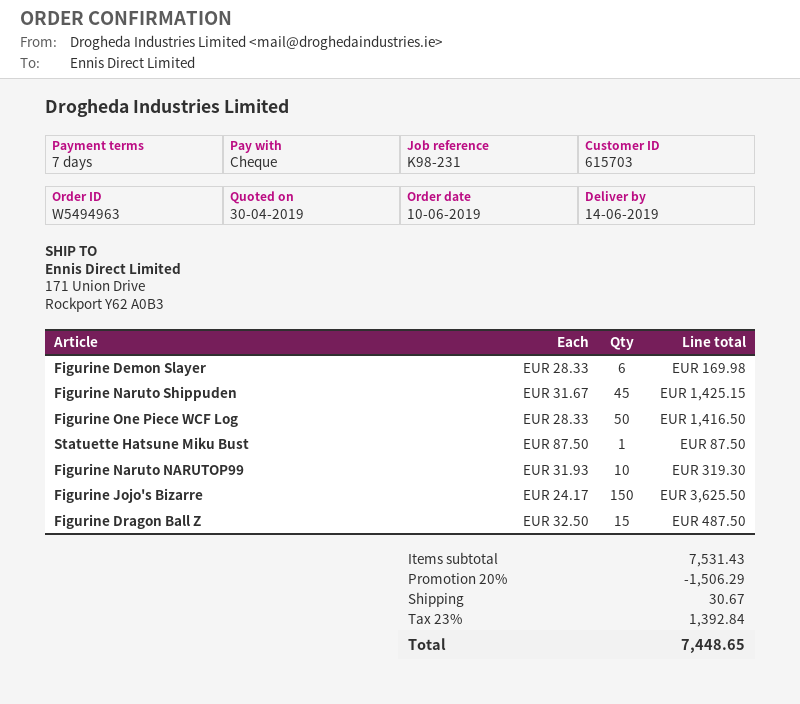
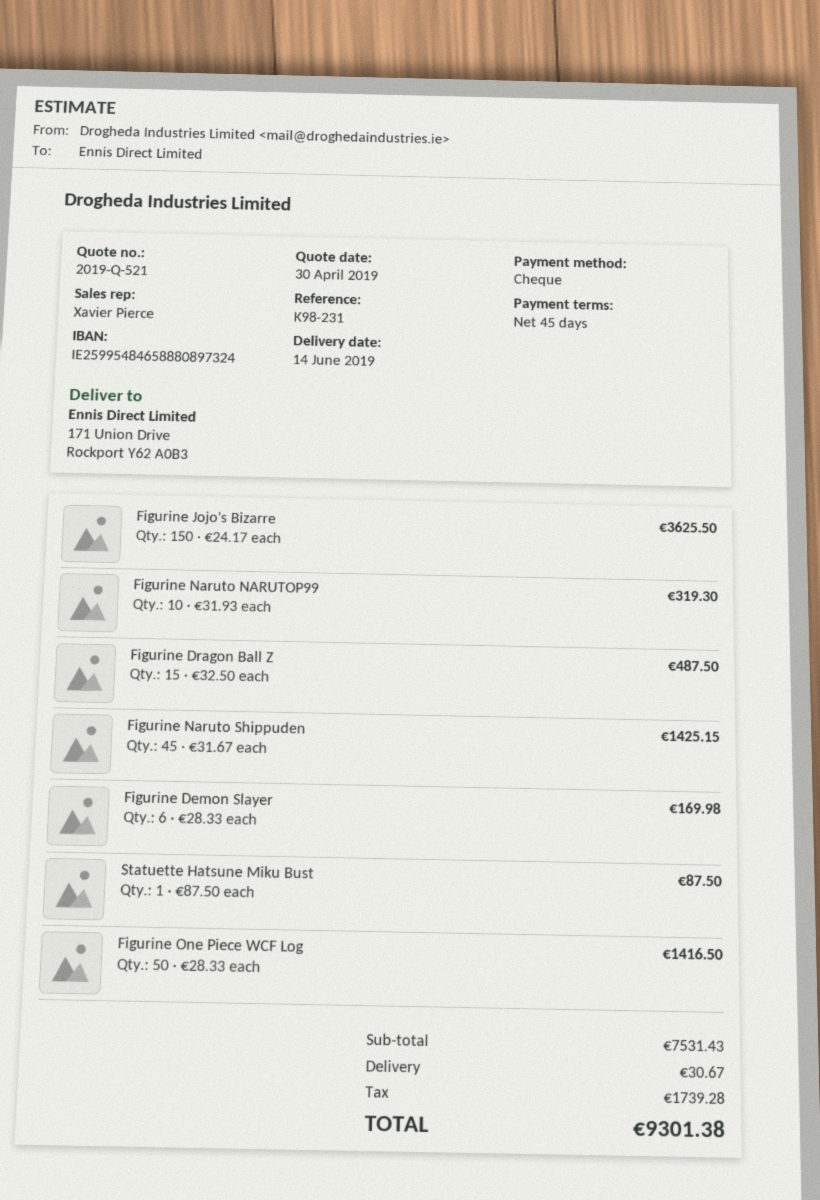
payment terms: 7 days -> 45 days
discount: 20% = 1506.29 -> none
tax: 1392.84 -> 1739.28
total: 7448.65 -> 9301.38

